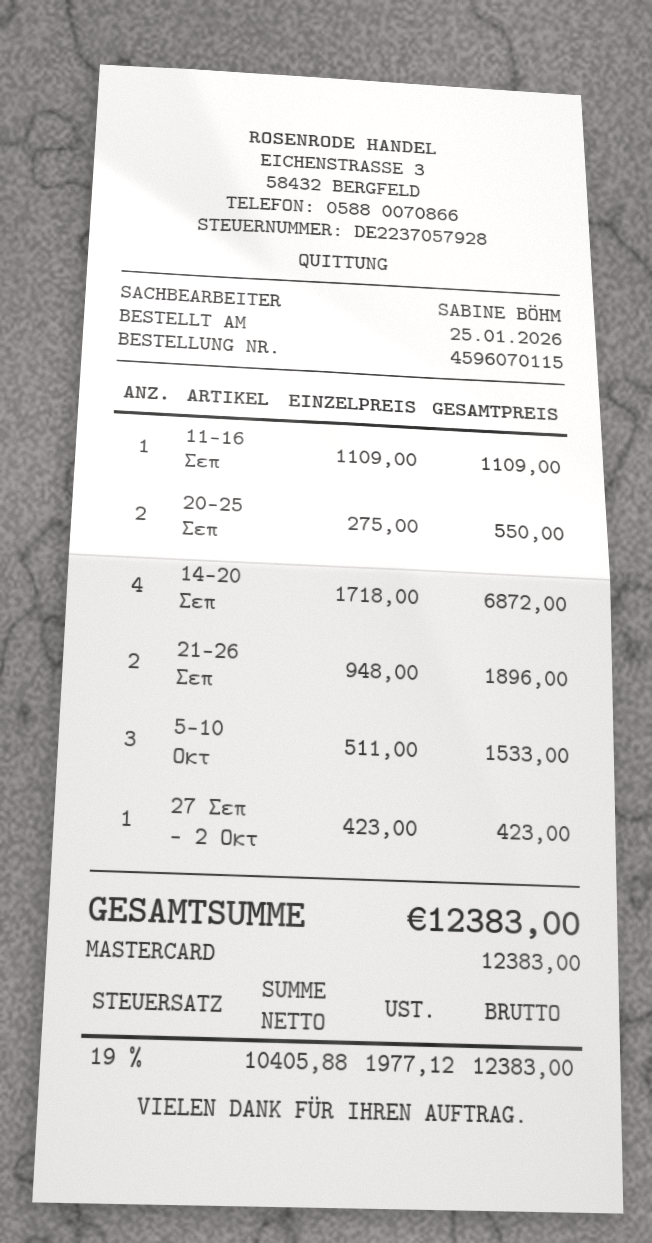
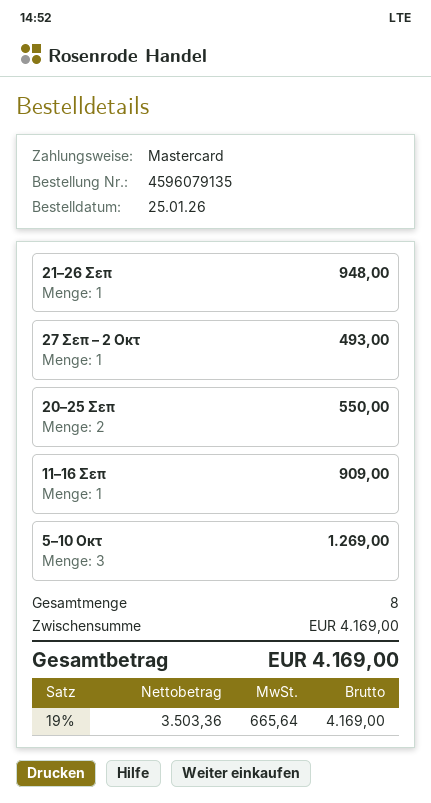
order number: 4596070115 -> 4596079135
11–16 Σεπ: 1 for 1109.00 -> 1 for 909.00
14–20 Σεπ: 4 for 6872.00 -> none
21–26 Σεπ: 2 for 1896.00 -> 1 for 948.00
5–10 Οκτ: 3 for 1533.00 -> 3 for 1269.00
27 Σεπ – 2 Οκτ: 1 for 423.00 -> 1 for 493.00
net: 10405.88 -> 3503.36
tax: 19% = 1977.12 -> 19% = 665.64
total: 12383.00 -> 4169.00

